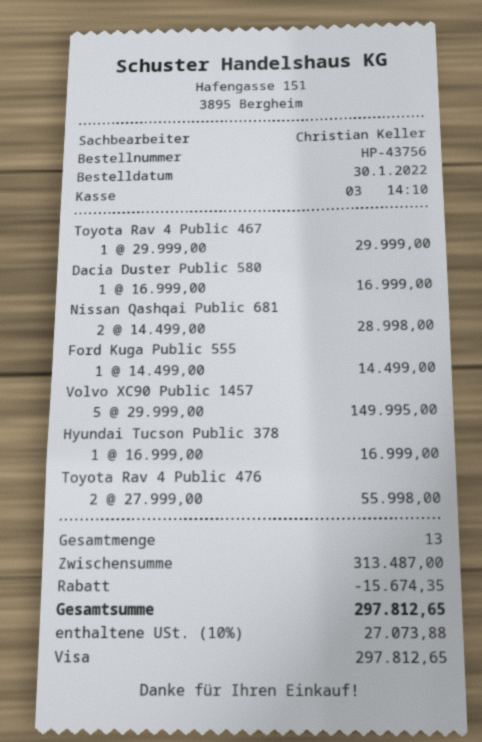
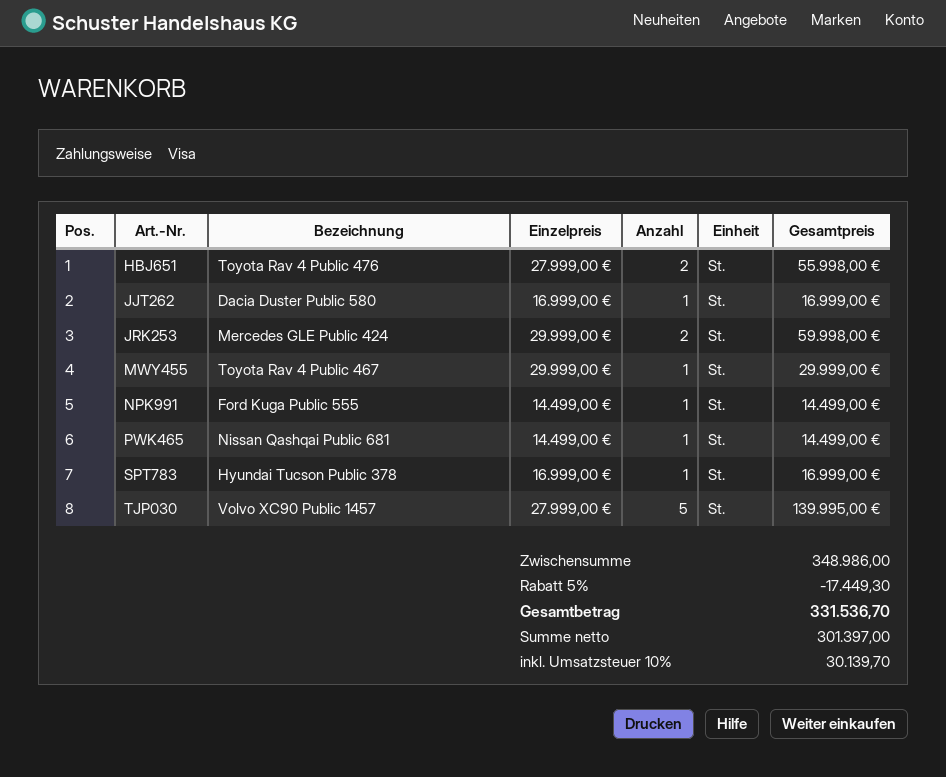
Nissan Qashqai Public 681: 2 x 14499.00 = 28998.00 -> 1 x 14499.00 = 14499.00
Volvo XC90 Public 1457: 5 x 29999.00 = 149995.00 -> 5 x 27999.00 = 139995.00
Mercedes GLE Public 424: none -> 2 x 29999.00 = 59998.00
subtotal: 313487.00 -> 348986.00
discount: 15674.35 -> 17449.30
tax: 10% = 27073.88 -> 10% = 30139.70
total: 297812.65 -> 331536.70

